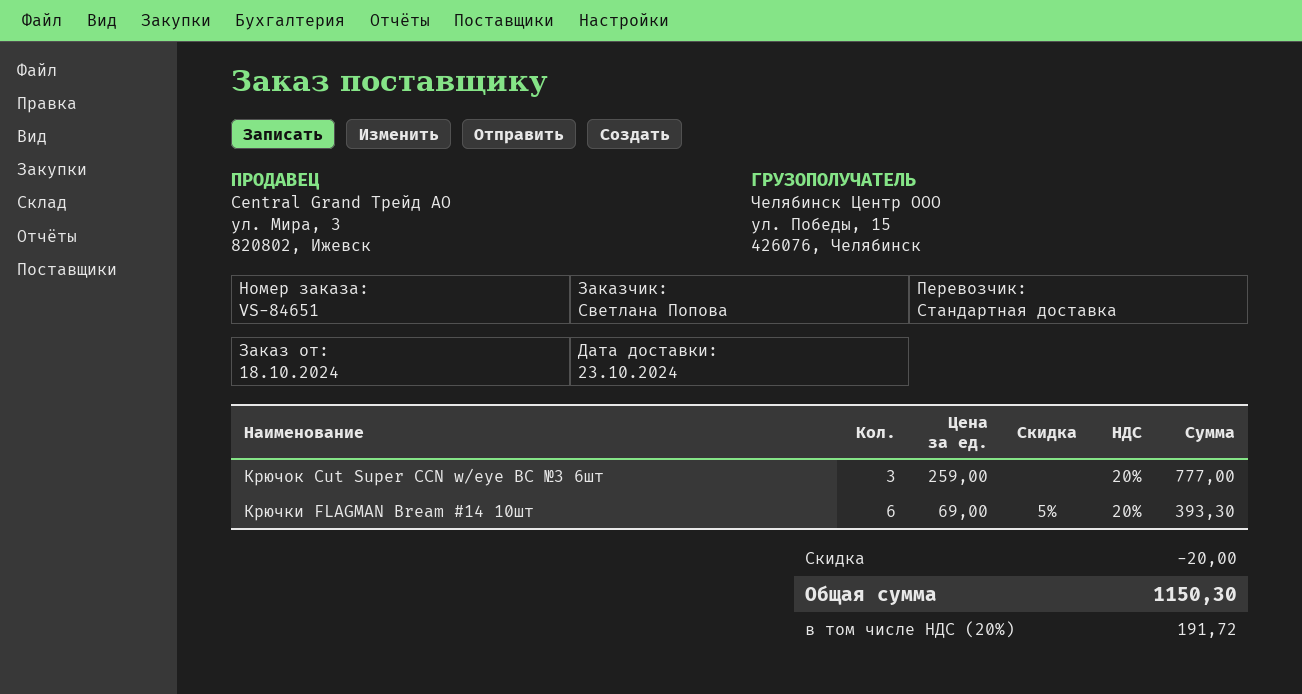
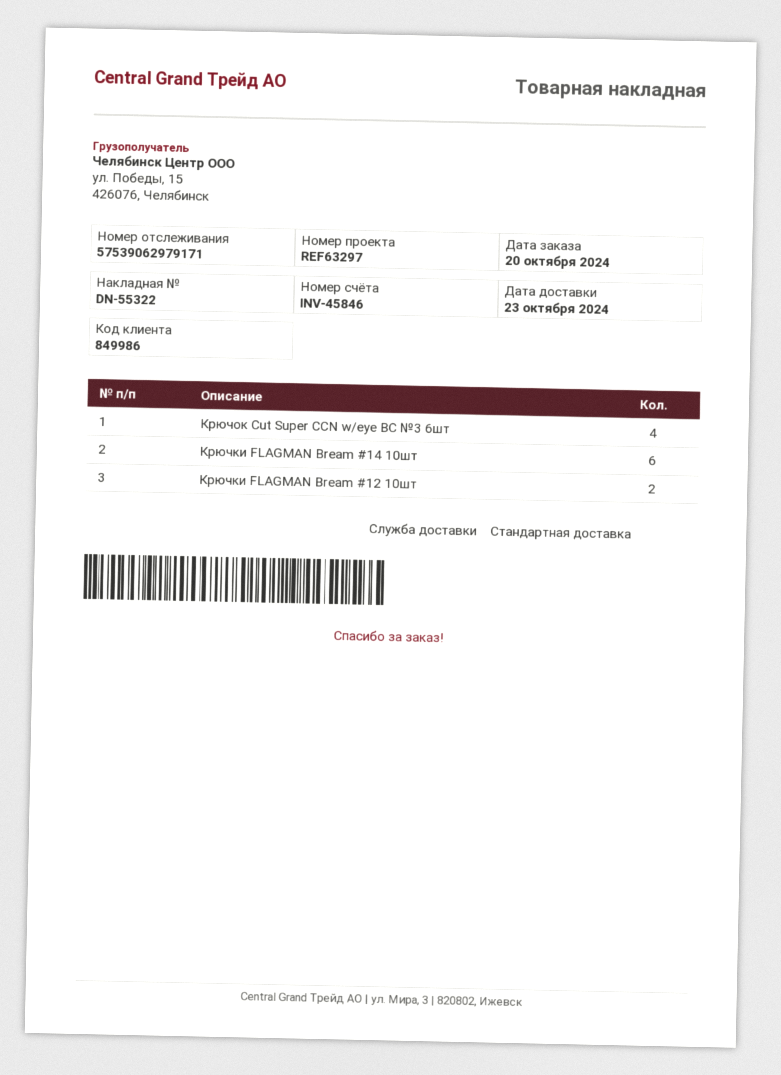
order date: 2024-10-18 -> 2024-10-20
Крючок Cut Super CCN w/eye BC №3 6шт: 3 -> 4
Крючки FLAGMAN Bream #12 10шт: none -> 2

